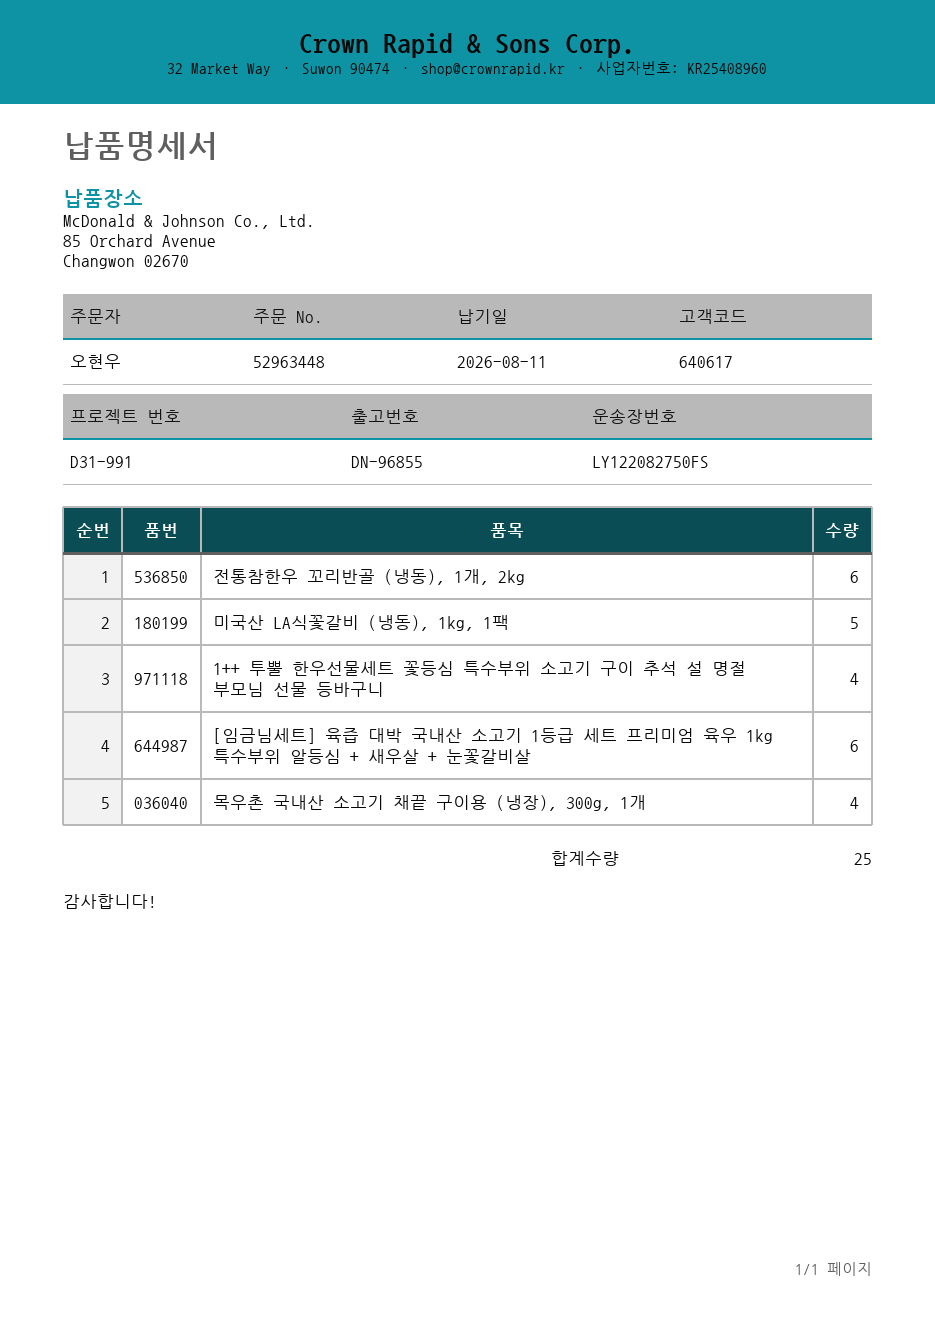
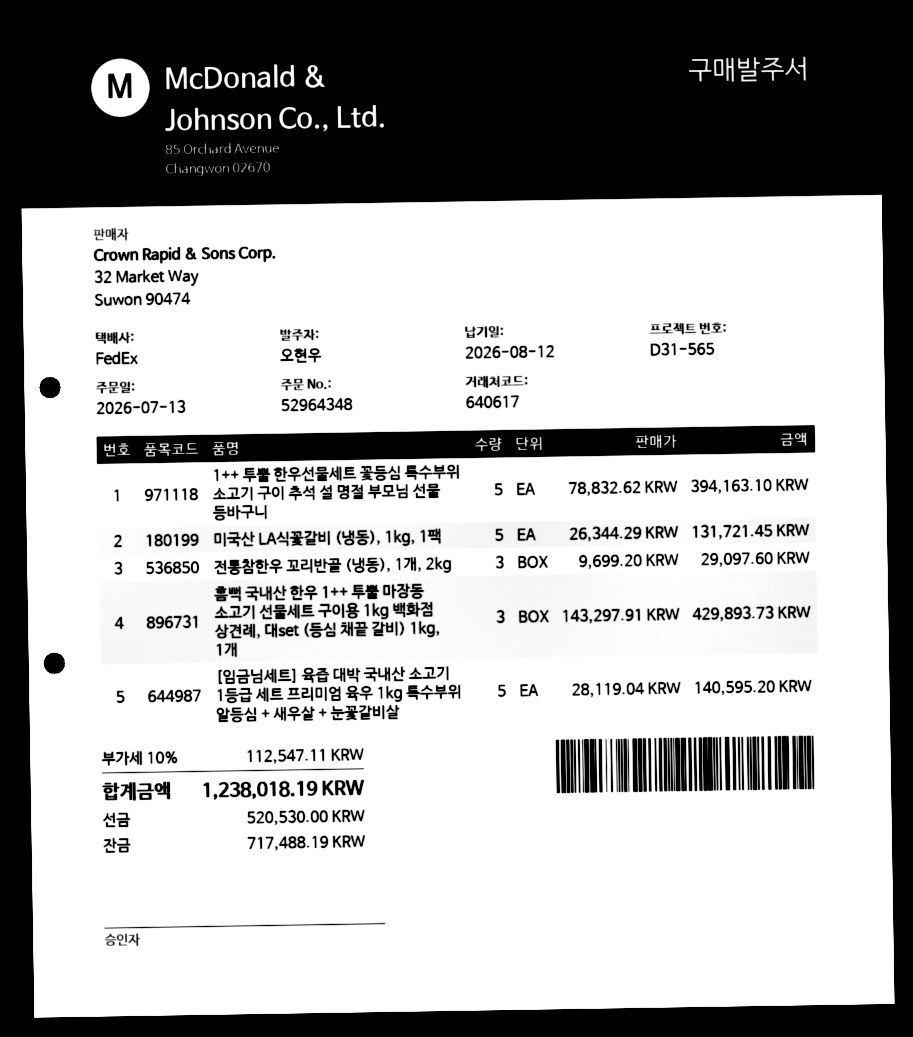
order number: 52963448 -> 52964348
delivery date: 2026-08-11 -> 2026-08-12
reference: D31-991 -> D31-565
전통참한우 꼬리반골 (냉동), 1개, 2kg: 6 -> 3
1++ 투뿔 한우선물세트 꽃등심 특수부위 소고기 구이 추석 설 명절 부모님 선물 등바구니: 4 -> 5
[임금님세트] 육즙 대박 국내산 소고기 1등급 세트 프리미엄 육우 1kg 특수부위 알등심 + 새우살 + 눈꽃갈비살: 6 -> 5
목우촌 국내산 소고기 채끝 구이용 (냉장), 300g, 1개: 4 -> none
흠뻑 국내산 한우 1++ 투뿔 마장동 소고기 선물세트 구이용 1kg 백화점 상견례, 대set (등심 채끝 갈비) 1kg, 1개: none -> 3

